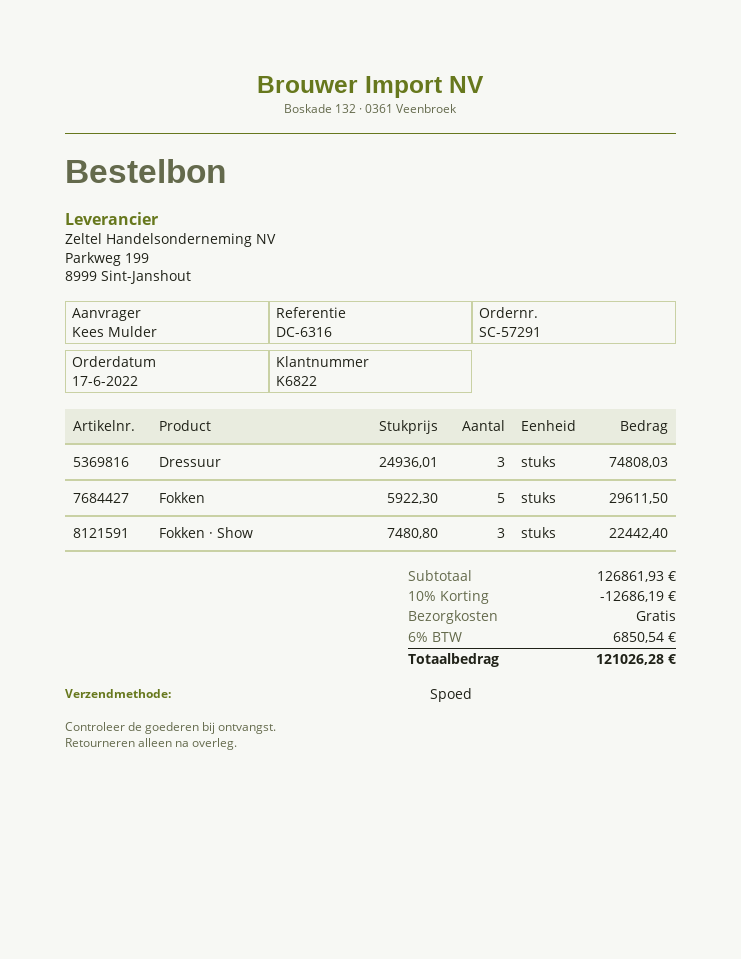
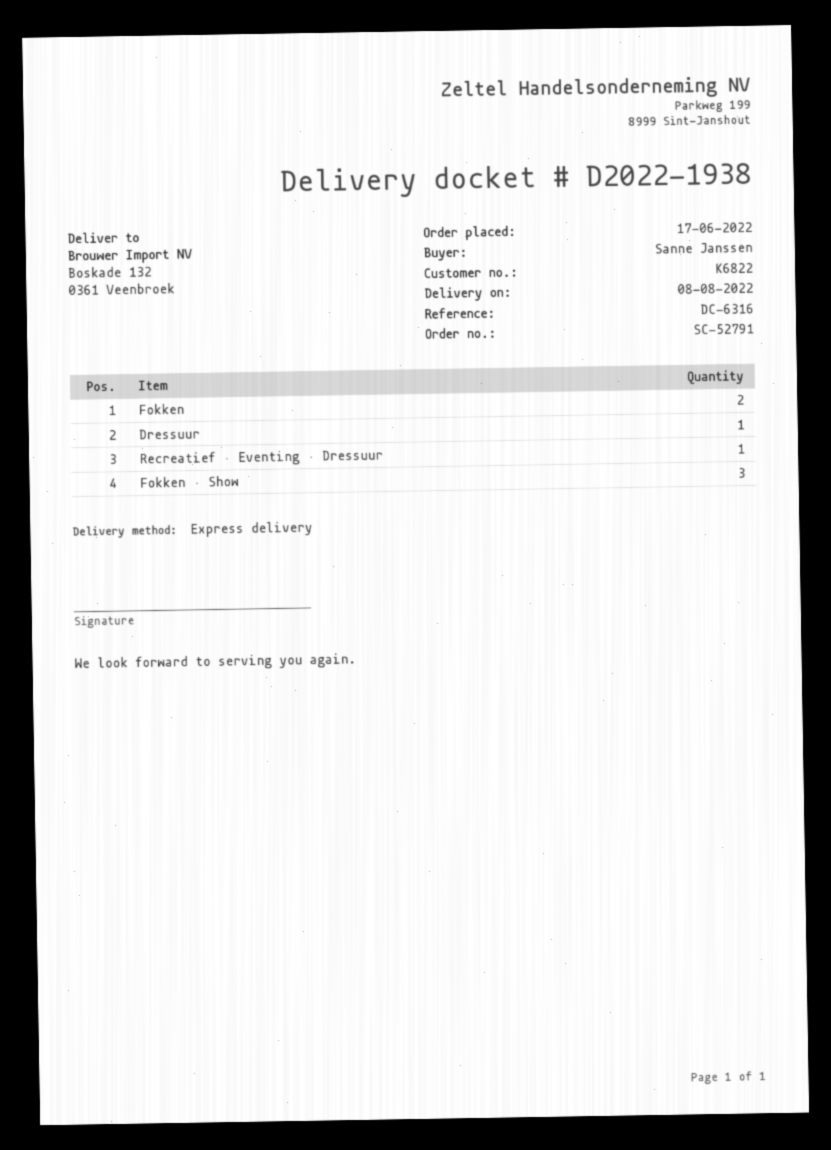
order number: SC-57291 -> SC-52791
ordered by: Kees Mulder -> Sanne Janssen
Dressuur: 3 -> 1
Fokken: 5 -> 2
Recreatief · Eventing · Dressuur: none -> 1

